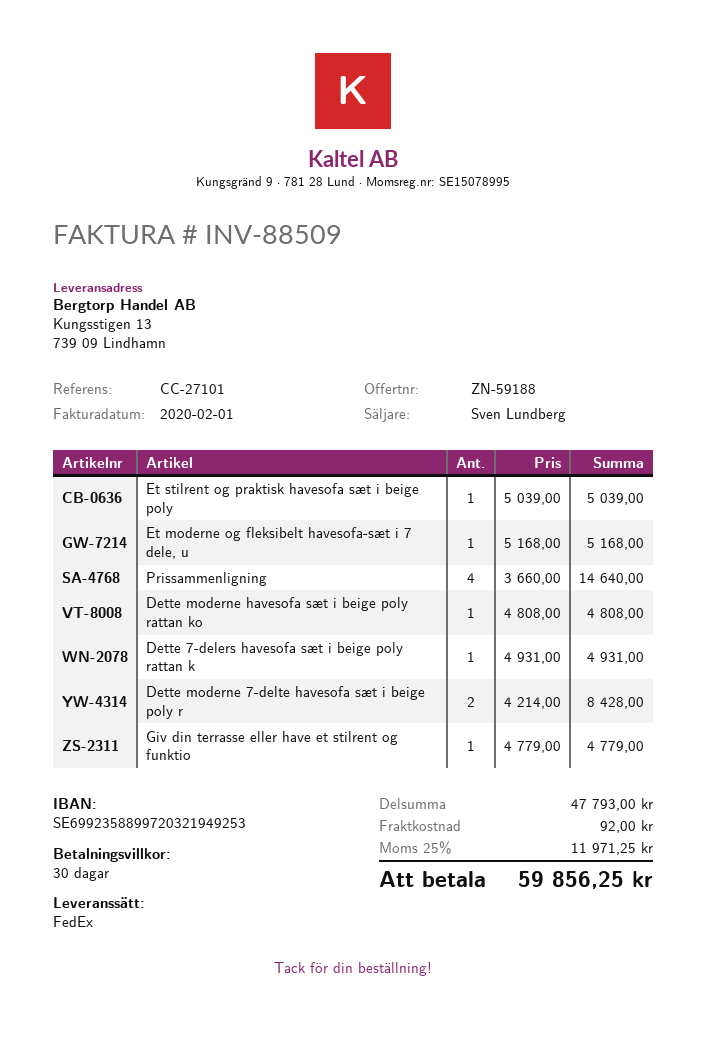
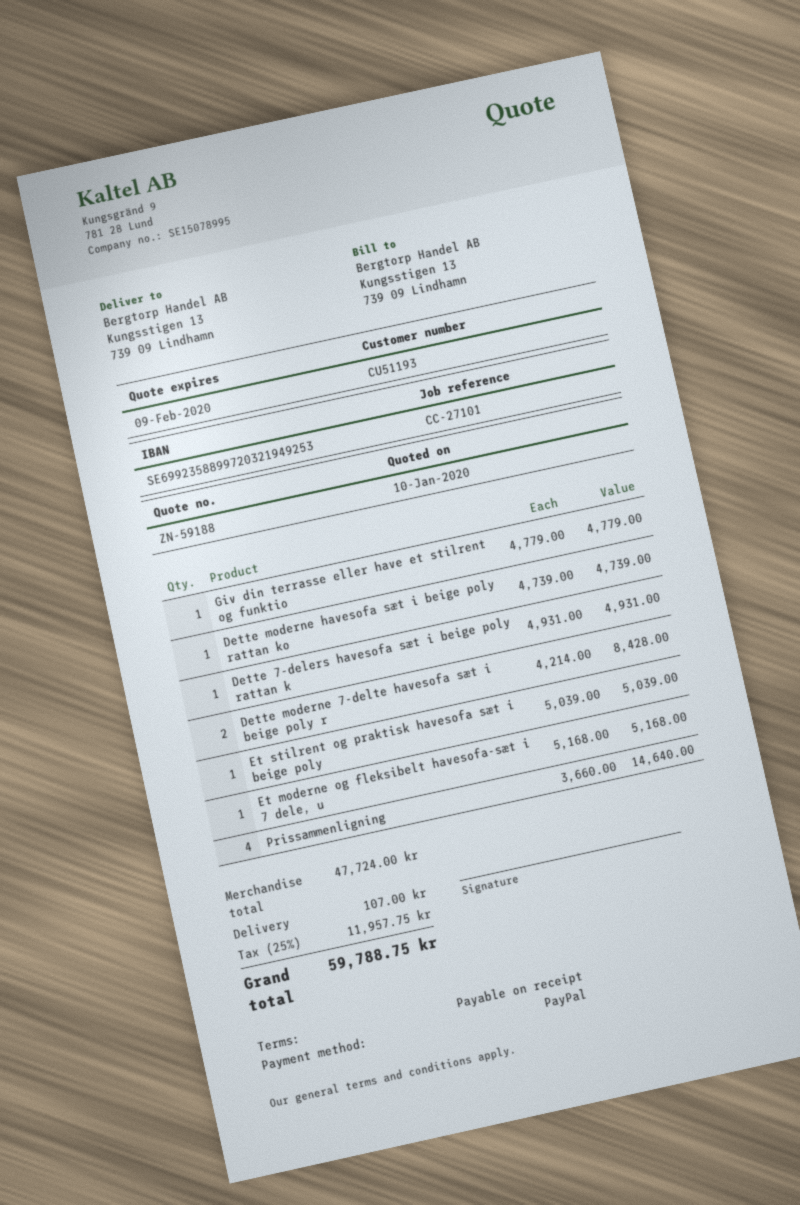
payment terms: 30 days -> on receipt
Dette moderne havesofa sæt i beige poly rattan ko: 1 x 4808.00 = 4808.00 -> 1 x 4739.00 = 4739.00
subtotal: 47793.00 -> 47724.00
shipping: 92.00 -> 107.00
tax: 25% = 11971.25 -> 25% = 11957.75
total: 59856.25 -> 59788.75

